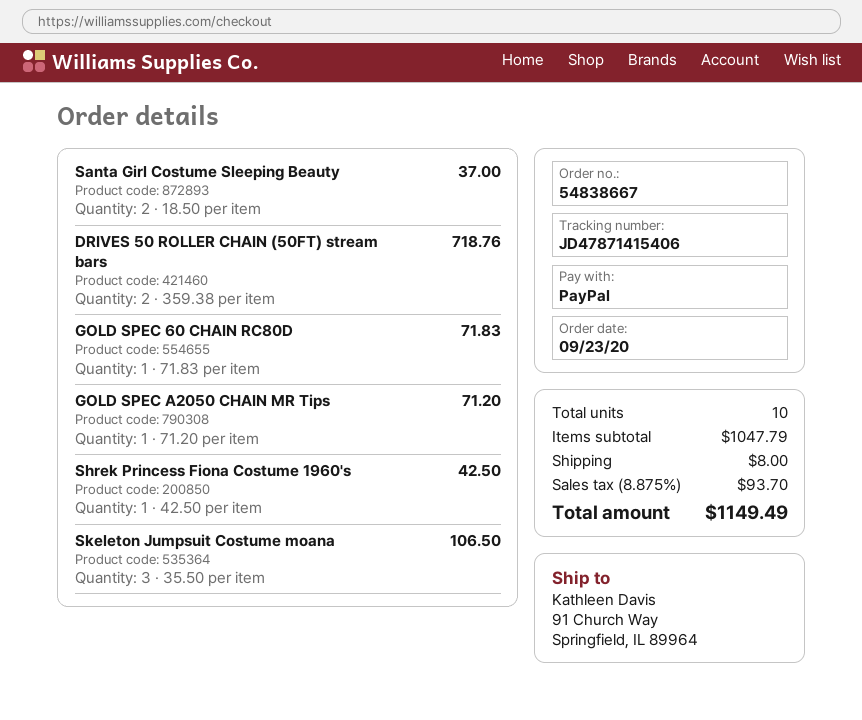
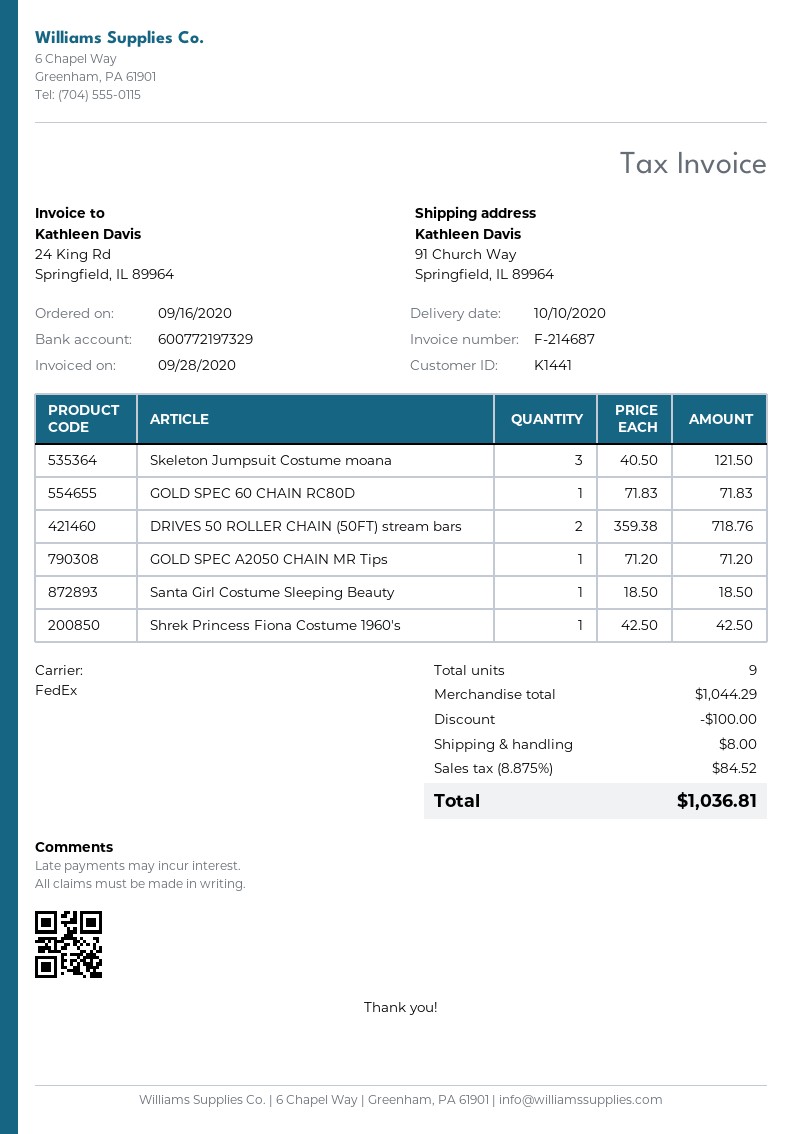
order date: 2020-09-23 -> 2020-09-16
Santa Girl Costume Sleeping Beauty: 2 x 18.50 = 37.00 -> 1 x 18.50 = 18.50
Skeleton Jumpsuit Costume moana: 3 x 35.50 = 106.50 -> 3 x 40.50 = 121.50
total quantity: 10 -> 9
subtotal: 1047.79 -> 1044.29
discount: none -> 100.00
tax: 8.875% = 93.70 -> 8.875% = 84.52
total: 1149.49 -> 1036.81

